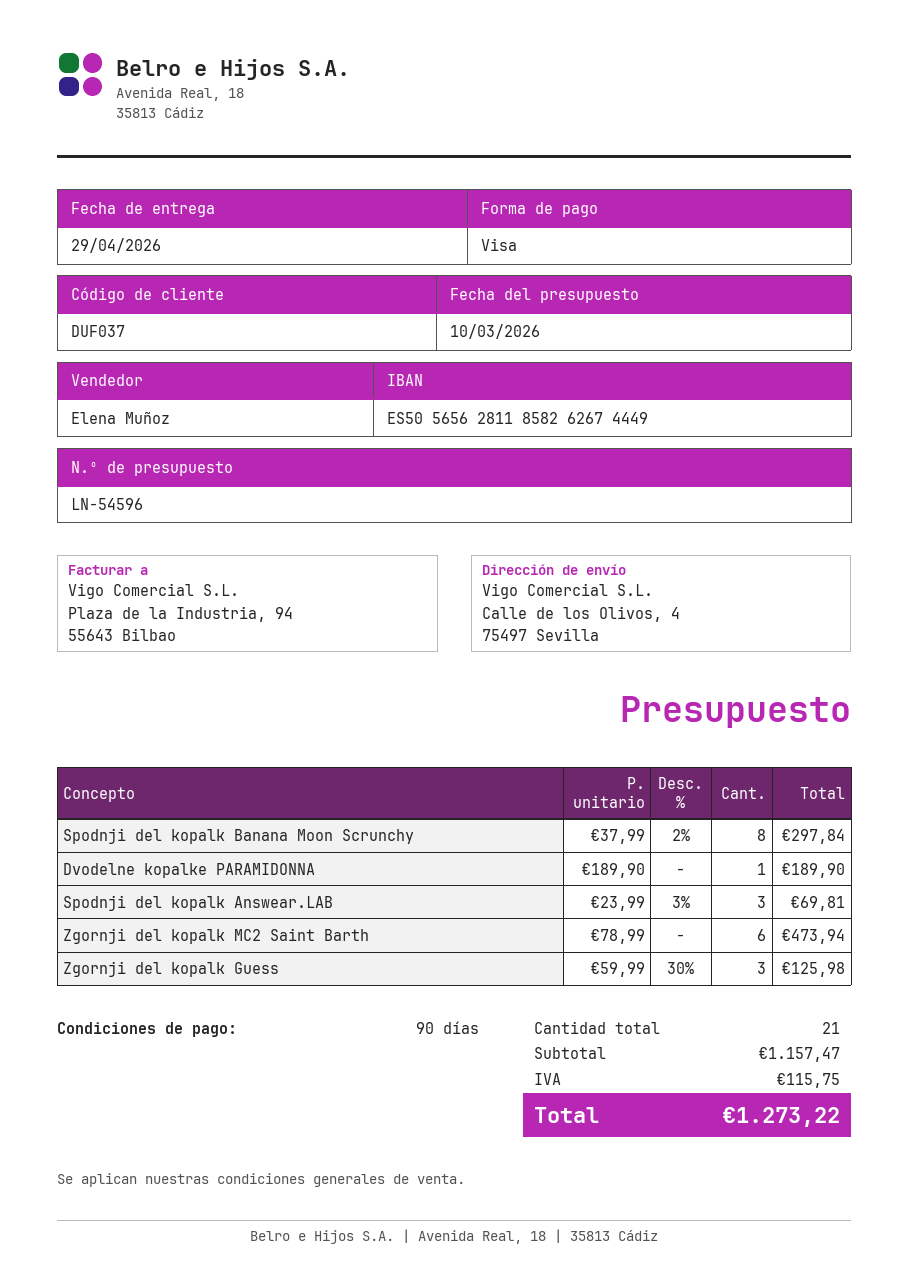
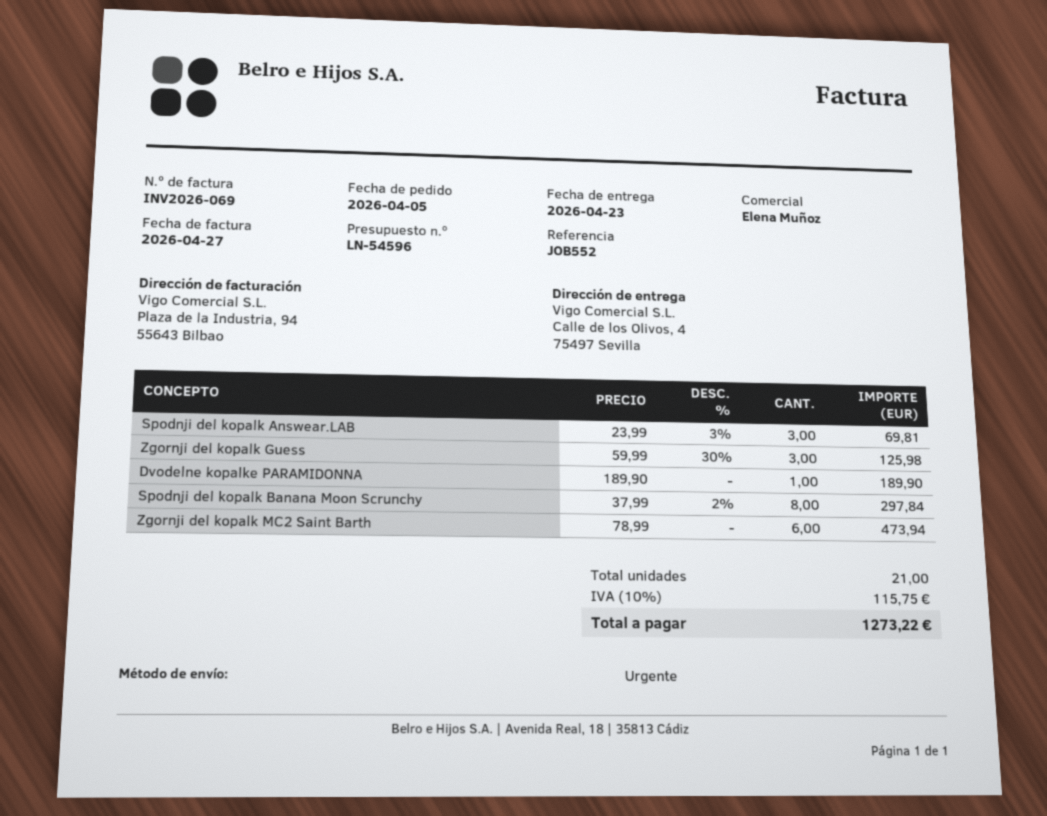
delivery date: 2026-04-29 -> 2026-04-23

